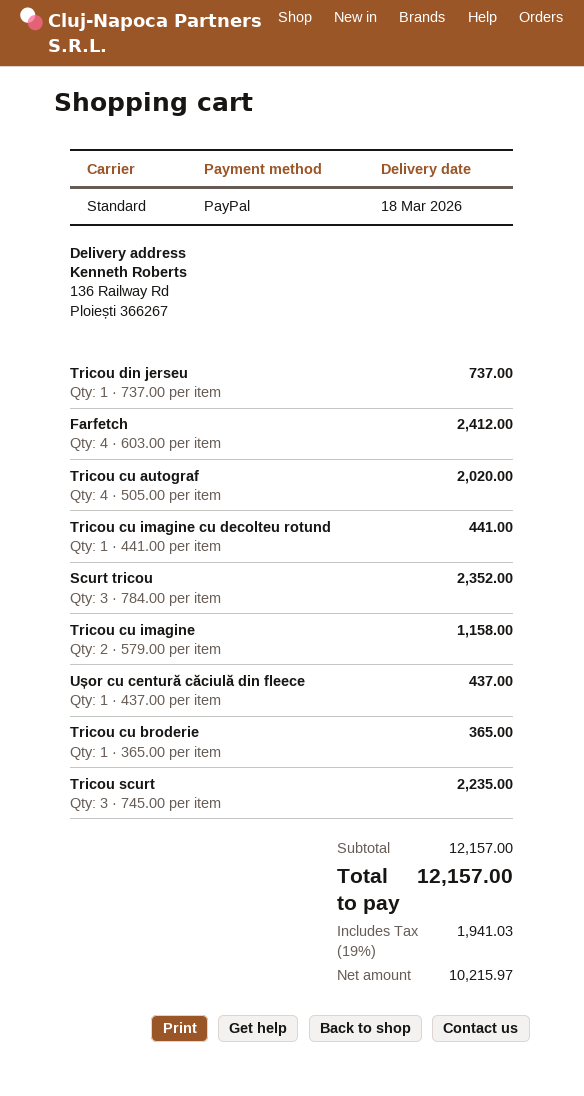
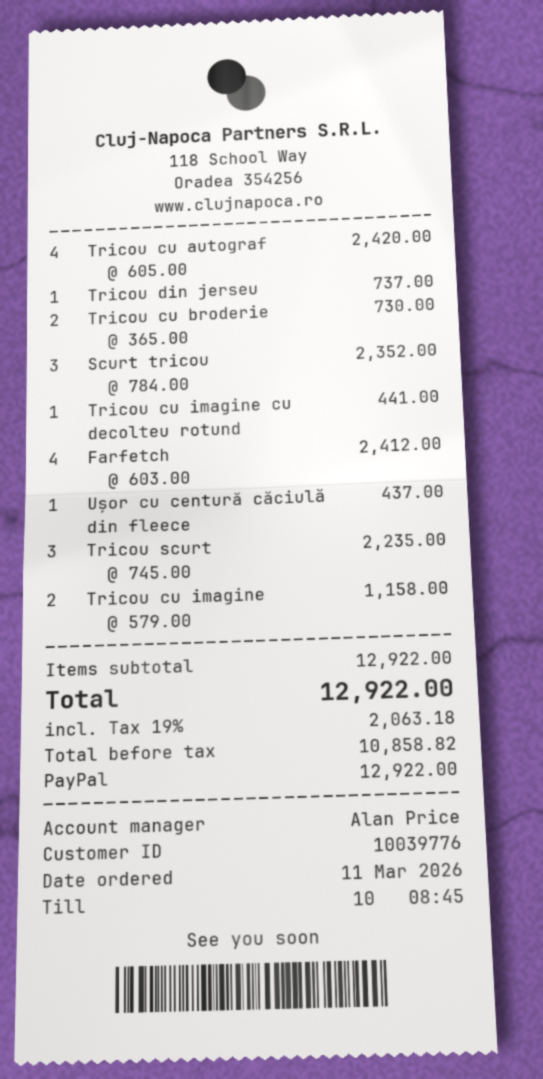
Tricou cu autograf: 4 x 505.00 = 2020.00 -> 4 x 605.00 = 2420.00
Tricou cu broderie: 1 x 365.00 = 365.00 -> 2 x 365.00 = 730.00
subtotal: 12157.00 -> 12922.00
net: 10215.97 -> 10858.82
tax: 19% = 1941.03 -> 19% = 2063.18
total: 12157.00 -> 12922.00

